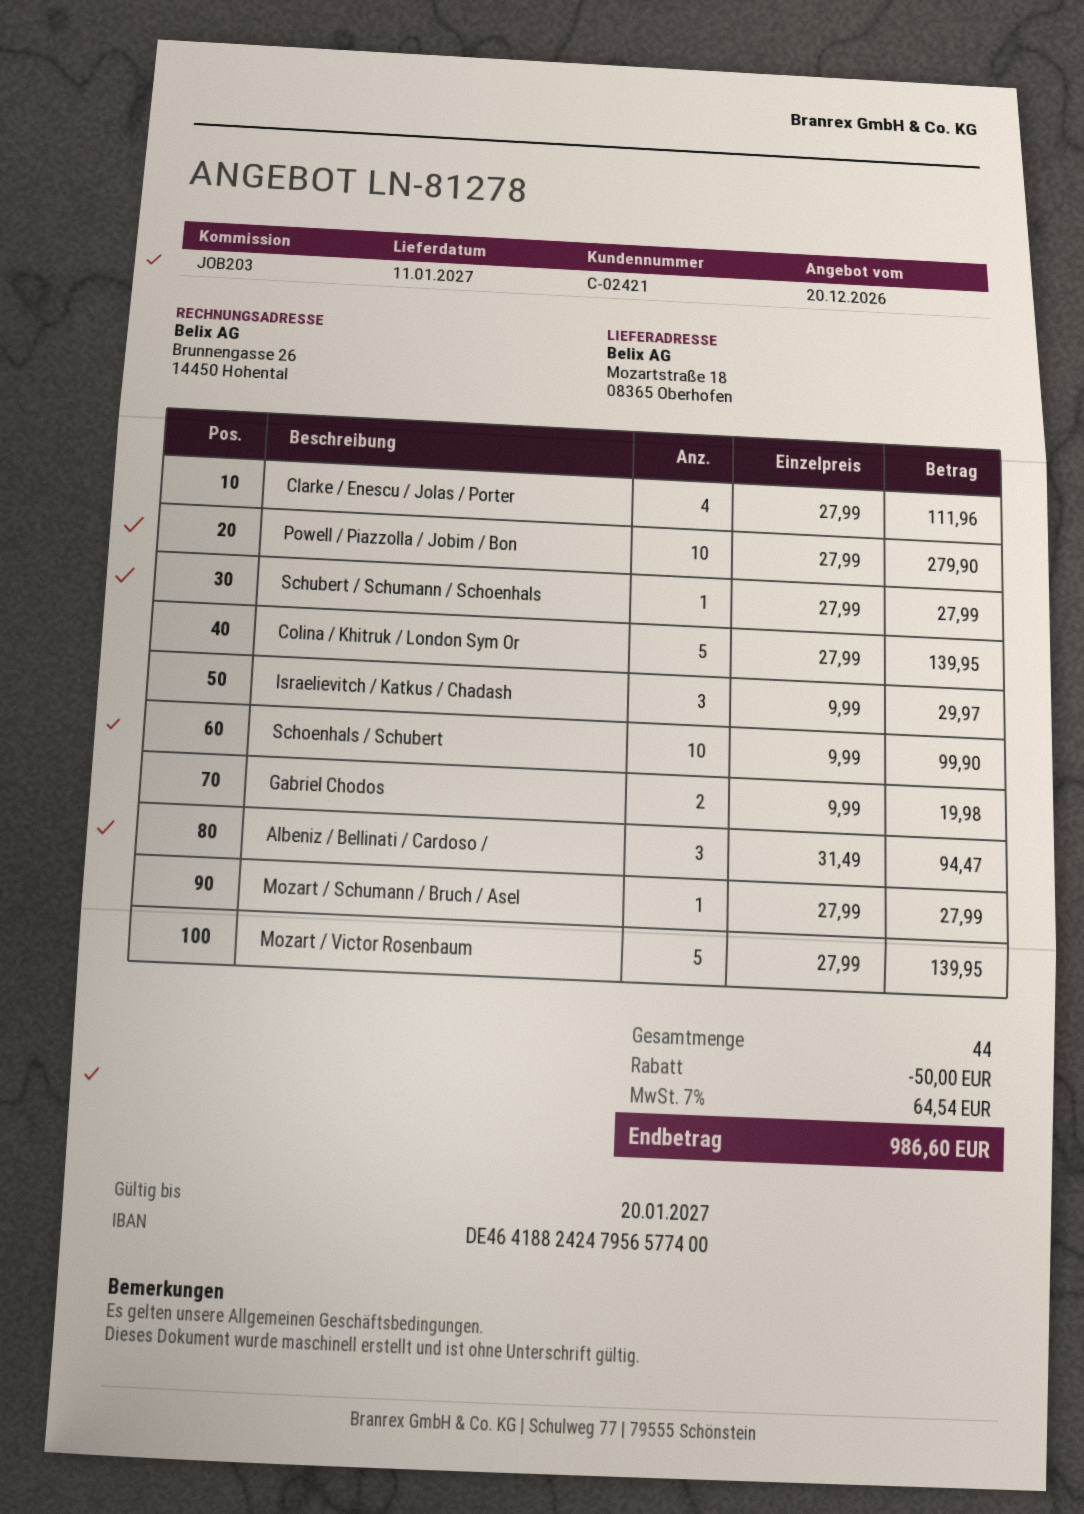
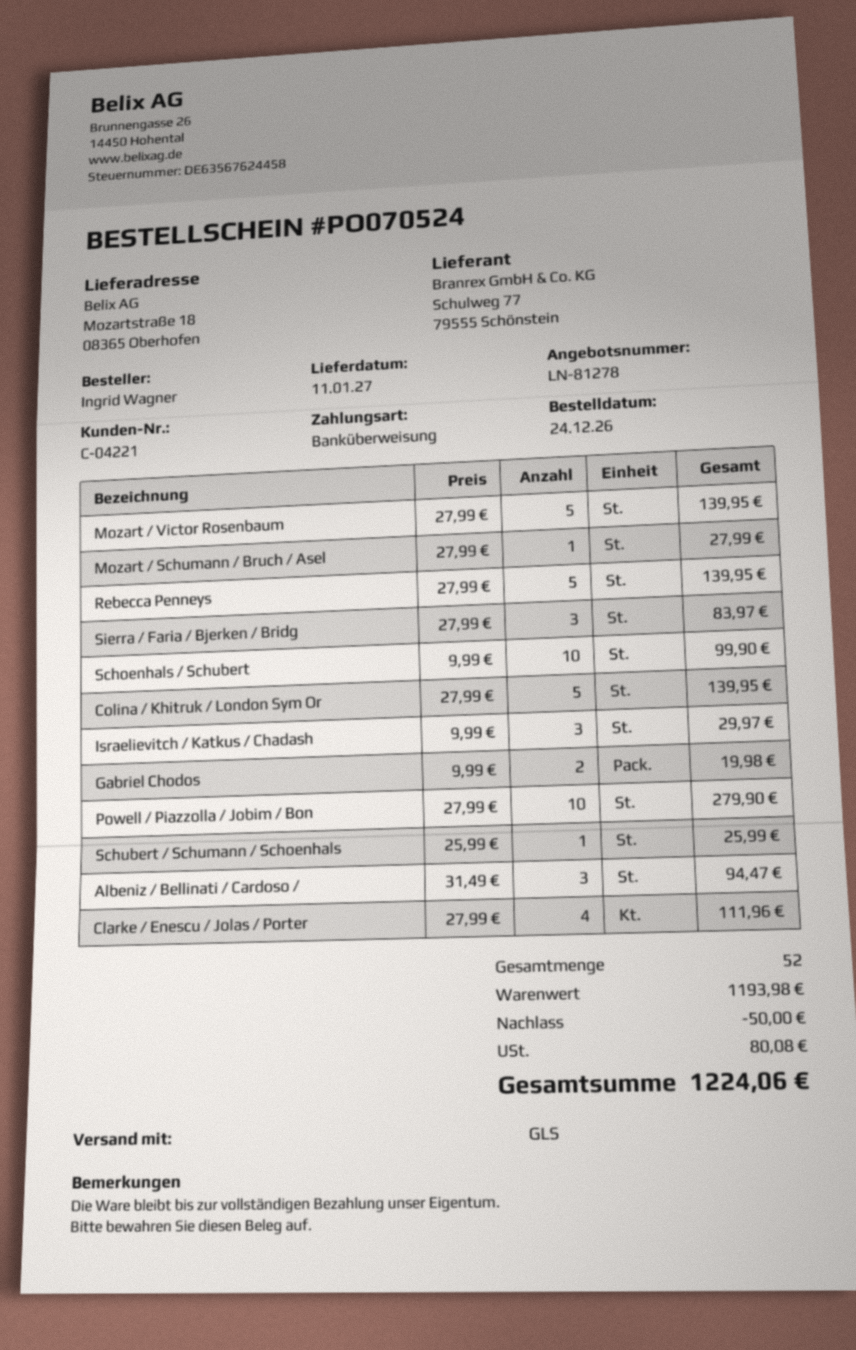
customer number: C-02421 -> C-04221
Schubert / Schumann / Schoenhals: 1 x 27.99 = 27.99 -> 1 x 25.99 = 25.99
Rebecca Penneys: none -> 5 x 27.99 = 139.95
Sierra / Faria / Bjerken / Bridg: none -> 3 x 27.99 = 83.97
total quantity: 44 -> 52
tax: 64.54 -> 80.08
total: 986.60 -> 1224.06

